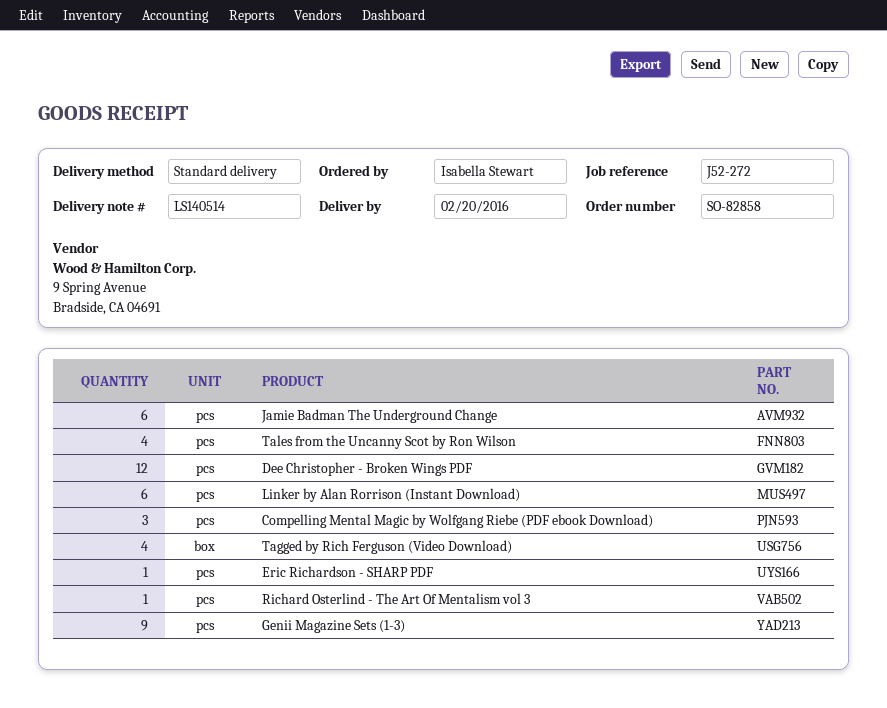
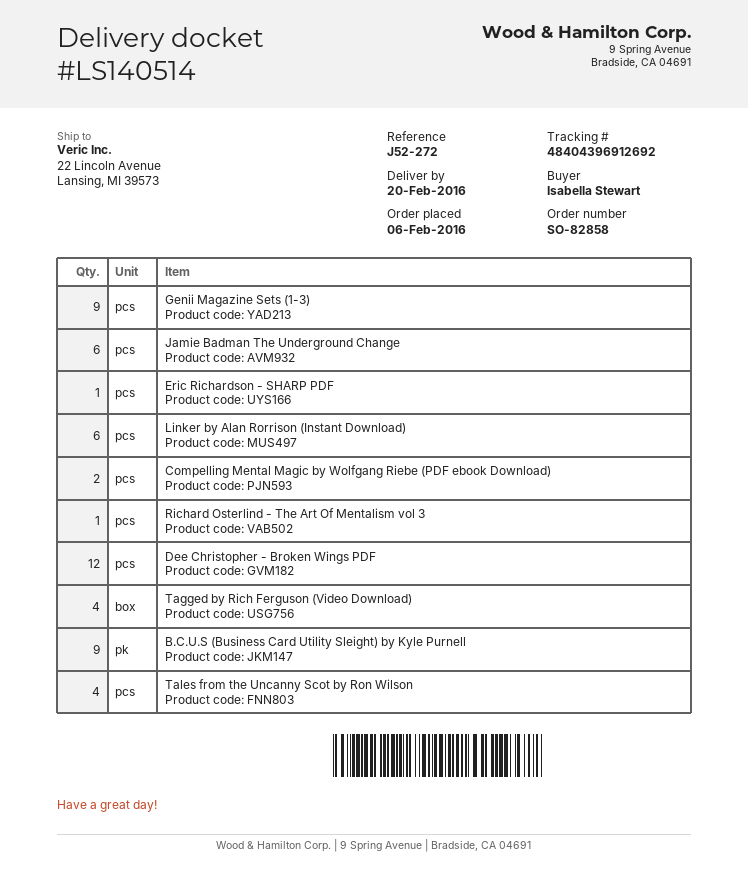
Compelling Mental Magic by Wolfgang Riebe (PDF ebook Download): 3 -> 2
B.C.U.S (Business Card Utility Sleight) by Kyle Purnell: none -> 9

